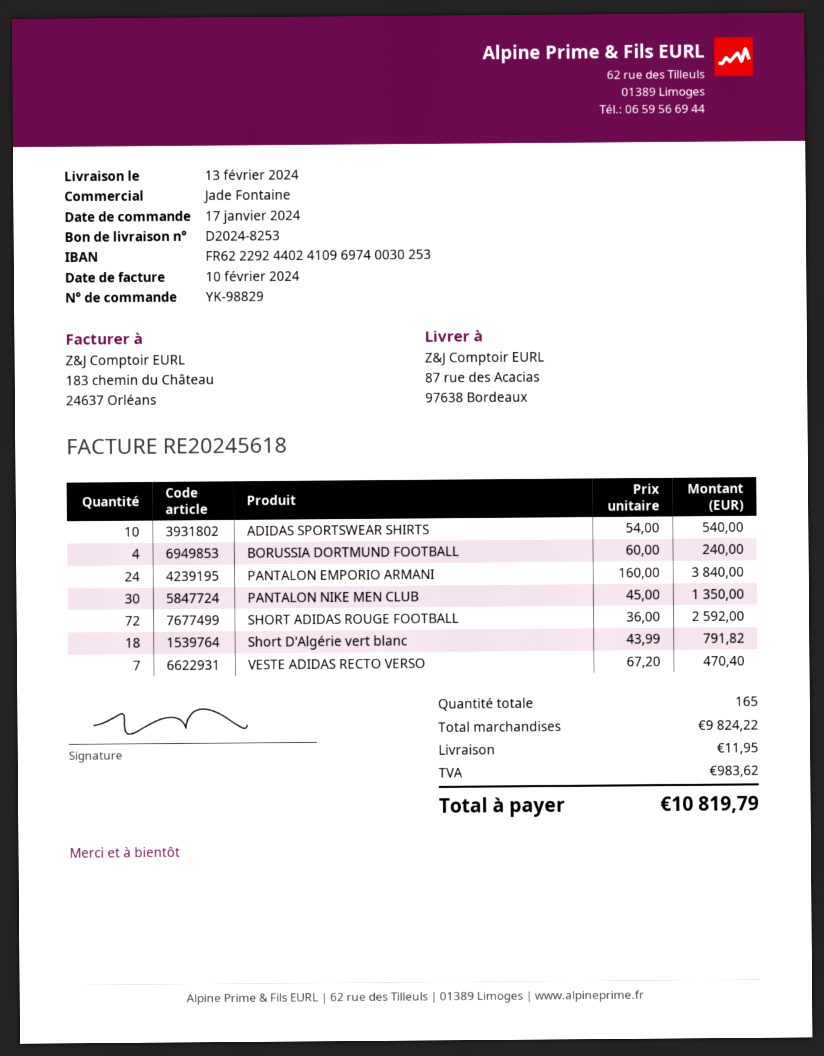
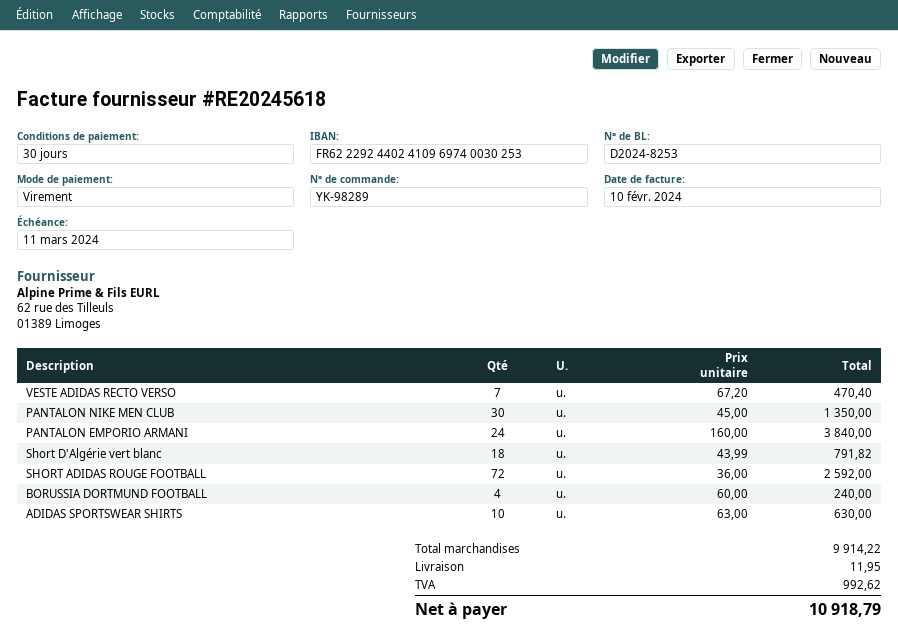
order number: YK-98829 -> YK-98289
ADIDAS SPORTSWEAR SHIRTS: 10 x 54.00 = 540.00 -> 10 x 63.00 = 630.00
subtotal: 9824.22 -> 9914.22
tax: 983.62 -> 992.62
total: 10819.79 -> 10918.79

